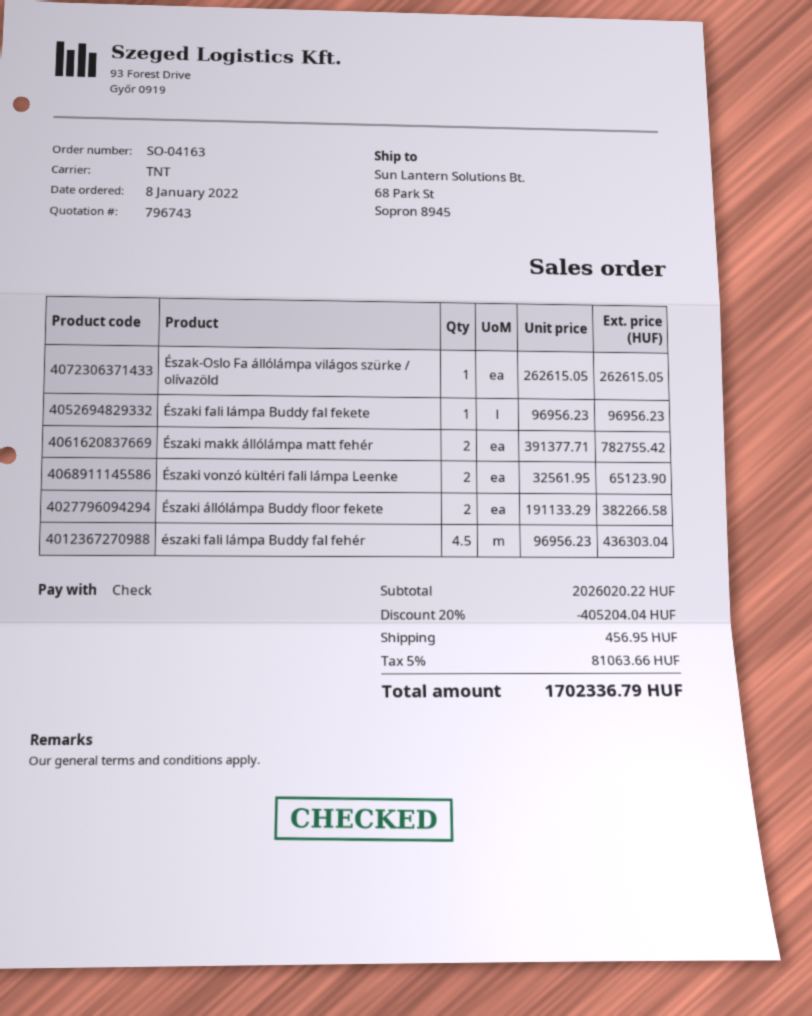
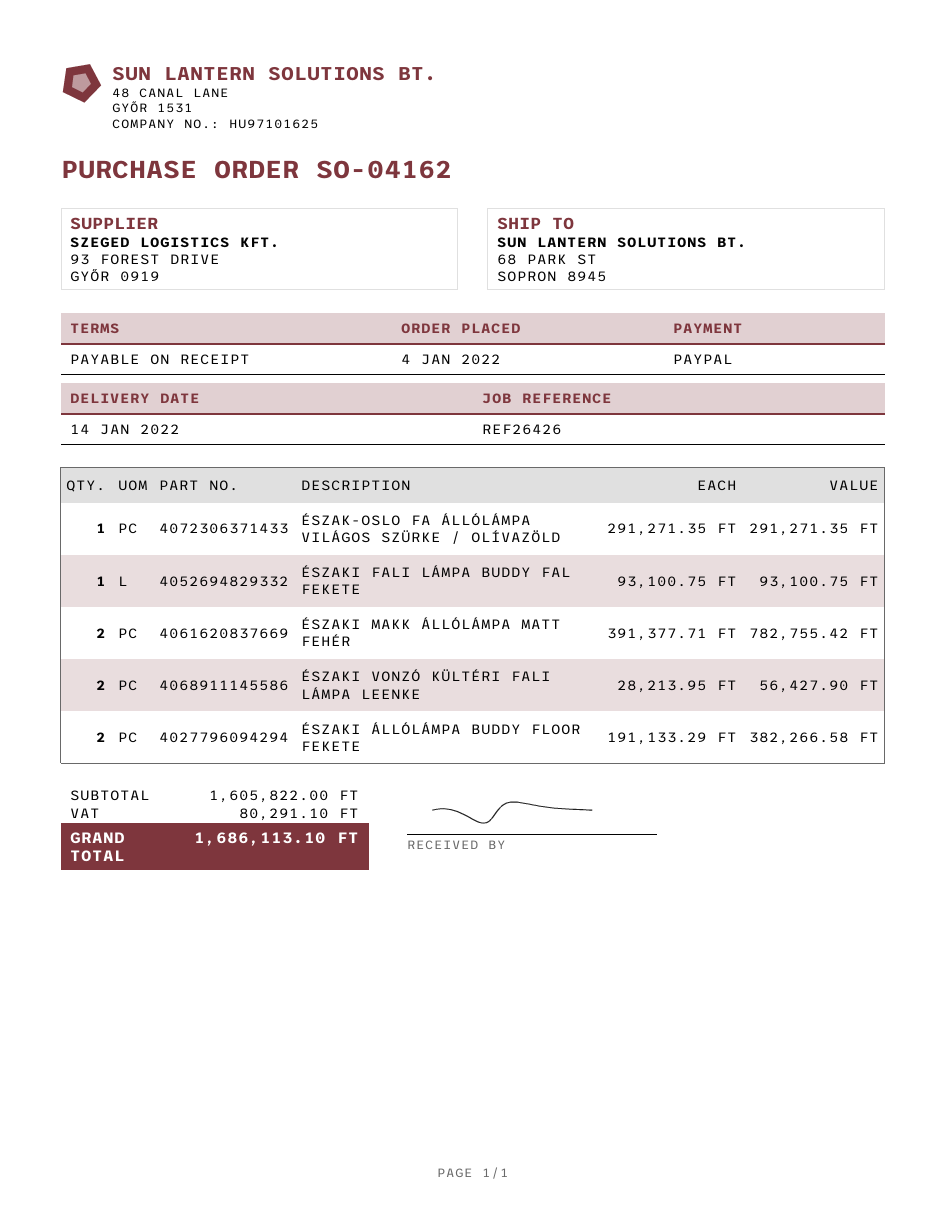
order number: SO-04163 -> SO-04162
order date: 2022-01-08 -> 2022-01-04
payment method: cheque -> PayPal
Észak-Oslo Fa állólámpa világos szürke / olívazöld: 1 x 262615.05 = 262615.05 -> 1 x 291271.35 = 291271.35
Északi fali lámpa Buddy fal fekete: 1 x 96956.23 = 96956.23 -> 1 x 93100.75 = 93100.75
Északi vonzó kültéri fali lámpa Leenke: 2 x 32561.95 = 65123.90 -> 2 x 28213.95 = 56427.90
északi fali lámpa Buddy fal fehér: 4.5 x 96956.23 = 436303.04 -> none
subtotal: 2026020.22 -> 1605822.00
discount: 20% = 405204.04 -> none
shipping: 456.95 -> none
tax: 81063.66 -> 80291.10
total: 1702336.79 -> 1686113.10

